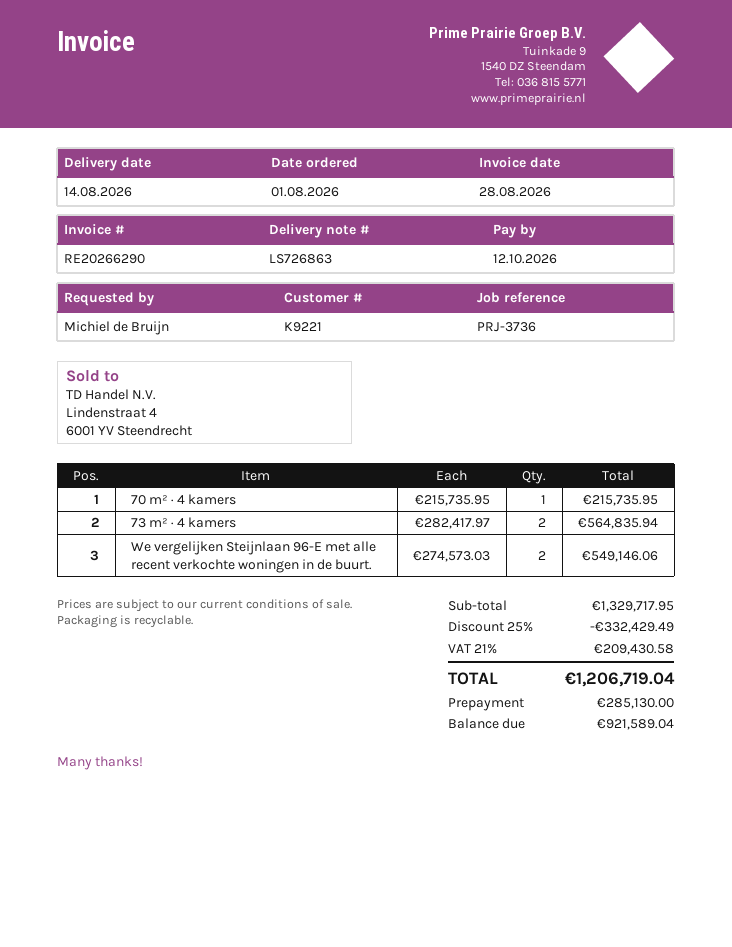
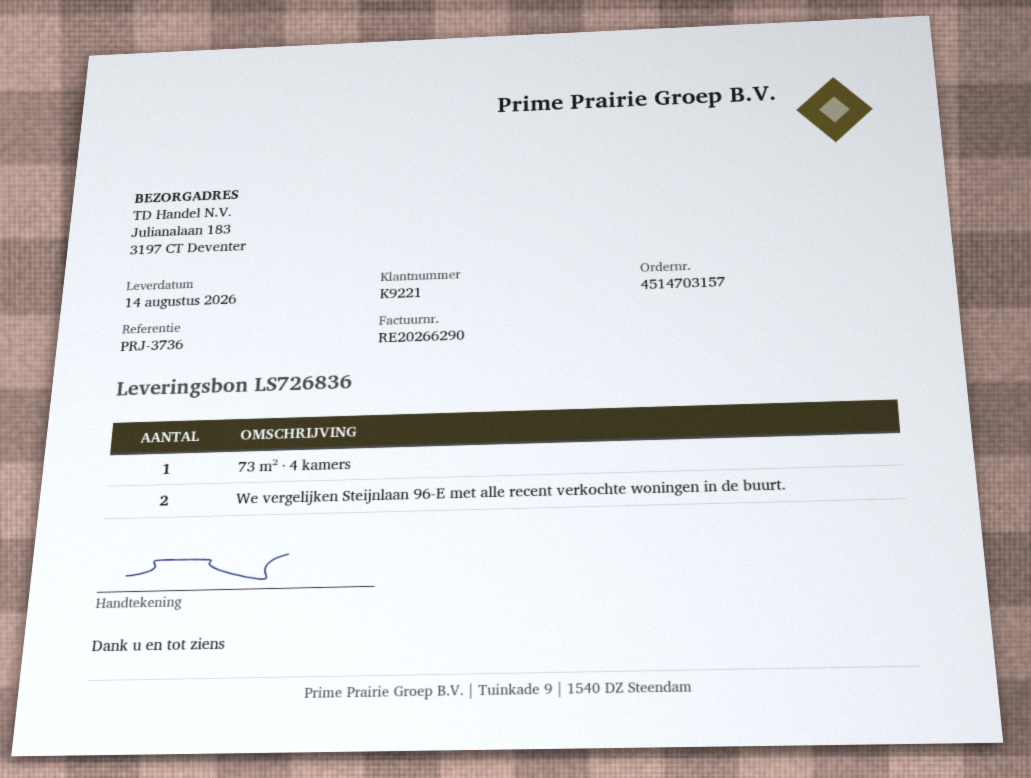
delivery note number: LS726863 -> LS726836
70 m² · 4 kamers: 1 -> none
73 m² · 4 kamers: 2 -> 1

